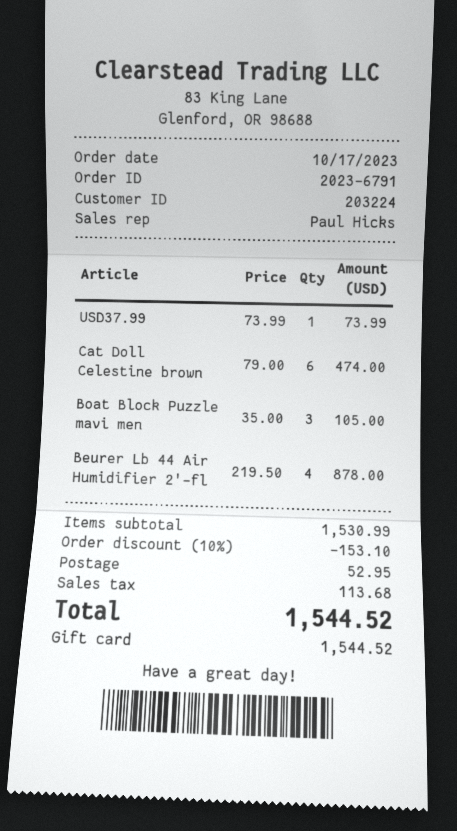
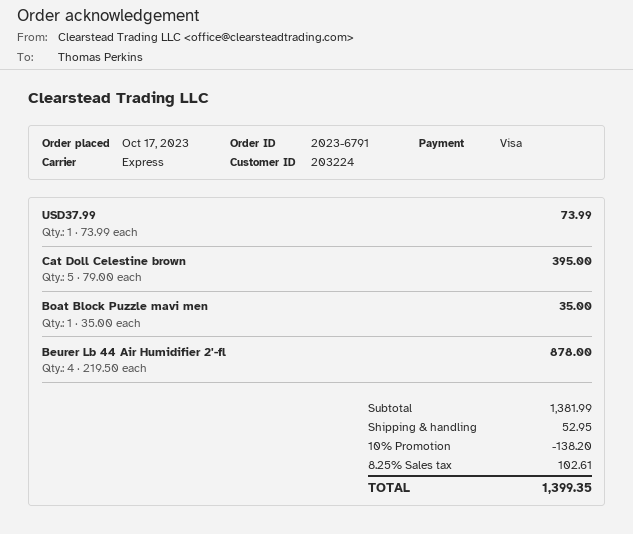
payment method: gift card -> Visa
Cat Doll Celestine brown: 6 x 79.00 = 474.00 -> 5 x 79.00 = 395.00
Boat Block Puzzle mavi men: 3 x 35.00 = 105.00 -> 1 x 35.00 = 35.00
subtotal: 1530.99 -> 1381.99
discount: 10% = 153.10 -> 10% = 138.20
tax: 113.68 -> 102.61
total: 1544.52 -> 1399.35

